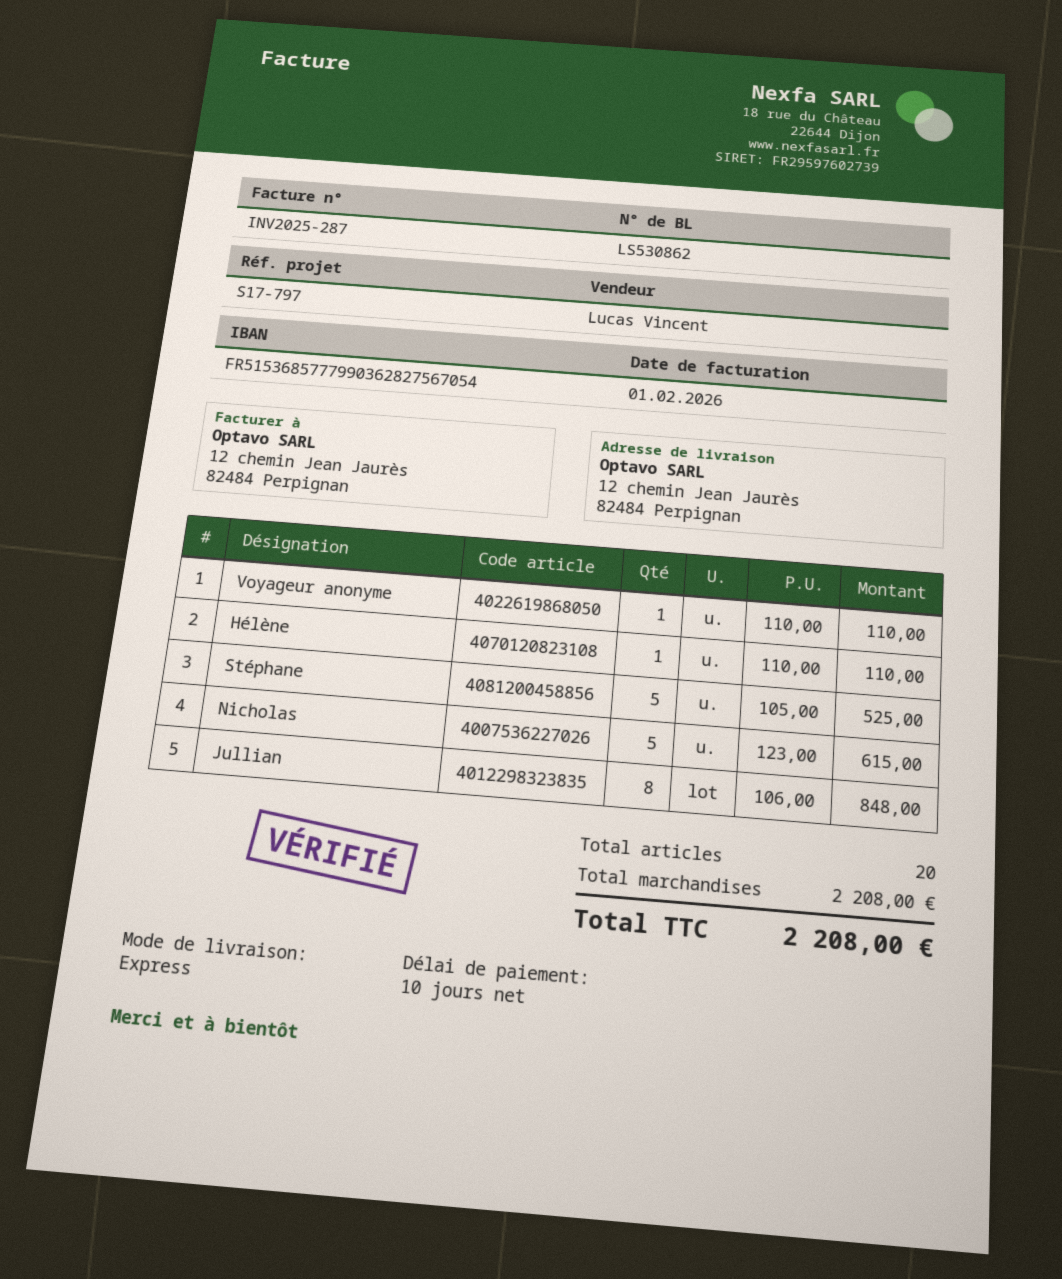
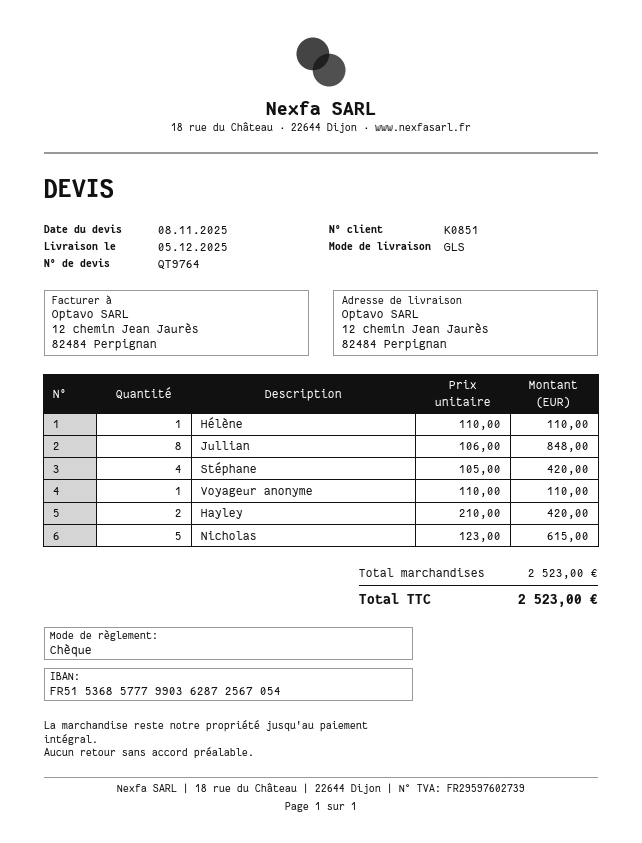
bank account: FR5153685777990362827567054 -> FR5153685777990362872567054
shipping method: express -> GLS
Stéphane: 5 x 105.00 = 525.00 -> 4 x 105.00 = 420.00
Hayley: none -> 2 x 210.00 = 420.00
subtotal: 2208.00 -> 2523.00
total: 2208.00 -> 2523.00

